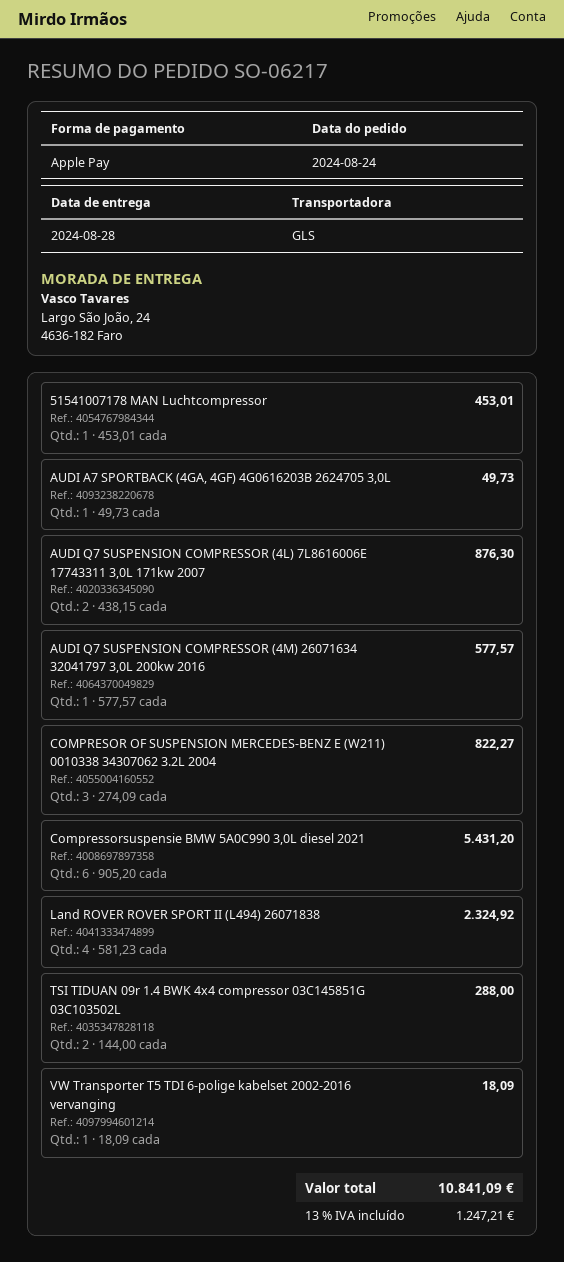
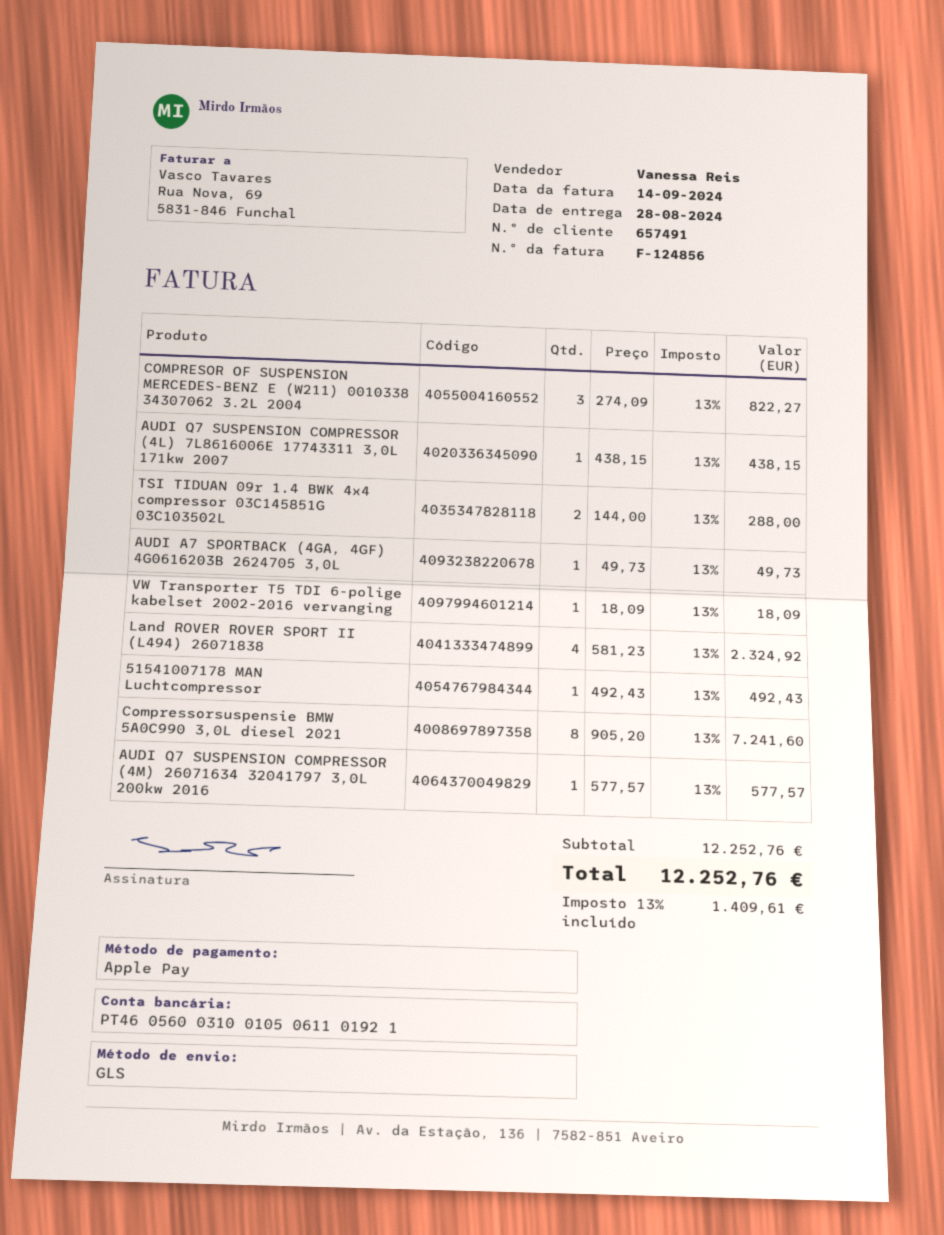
51541007178 MAN Luchtcompressor: 1 x 453.01 = 453.01 -> 1 x 492.43 = 492.43
AUDI Q7 SUSPENSION COMPRESSOR (4L) 7L8616006E 17743311 3,0L 171kw 2007: 2 x 438.15 = 876.30 -> 1 x 438.15 = 438.15
Compressorsuspensie BMW 5A0C990 3,0L diesel 2021: 6 x 905.20 = 5431.20 -> 8 x 905.20 = 7241.60
tax: 13% = 1247.21 -> 13% = 1409.61
total: 10841.09 -> 12252.76

